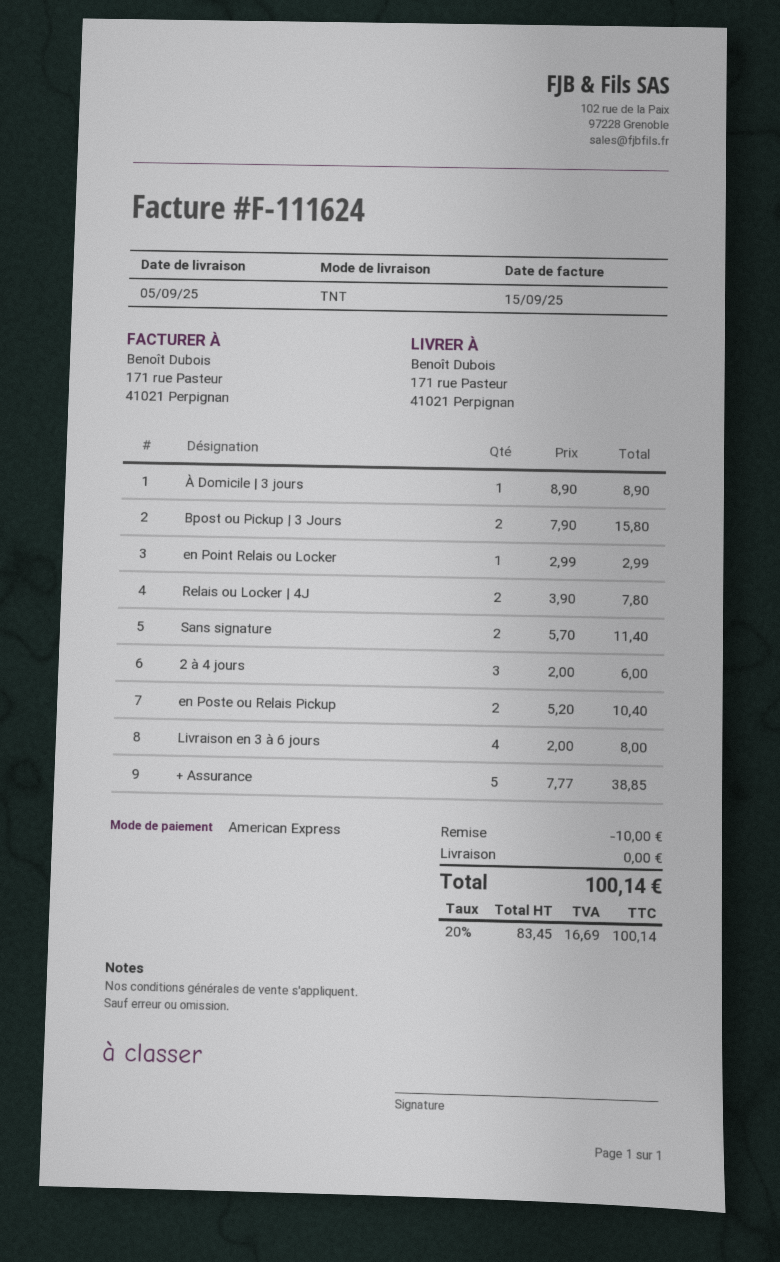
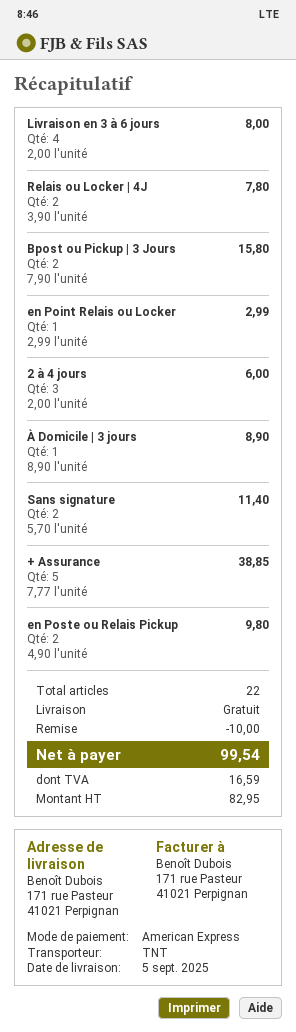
en Poste ou Relais Pickup: 2 x 5.20 = 10.40 -> 2 x 4.90 = 9.80
net: 83.45 -> 82.95
tax: 16.69 -> 16.59
total: 100.14 -> 99.54

